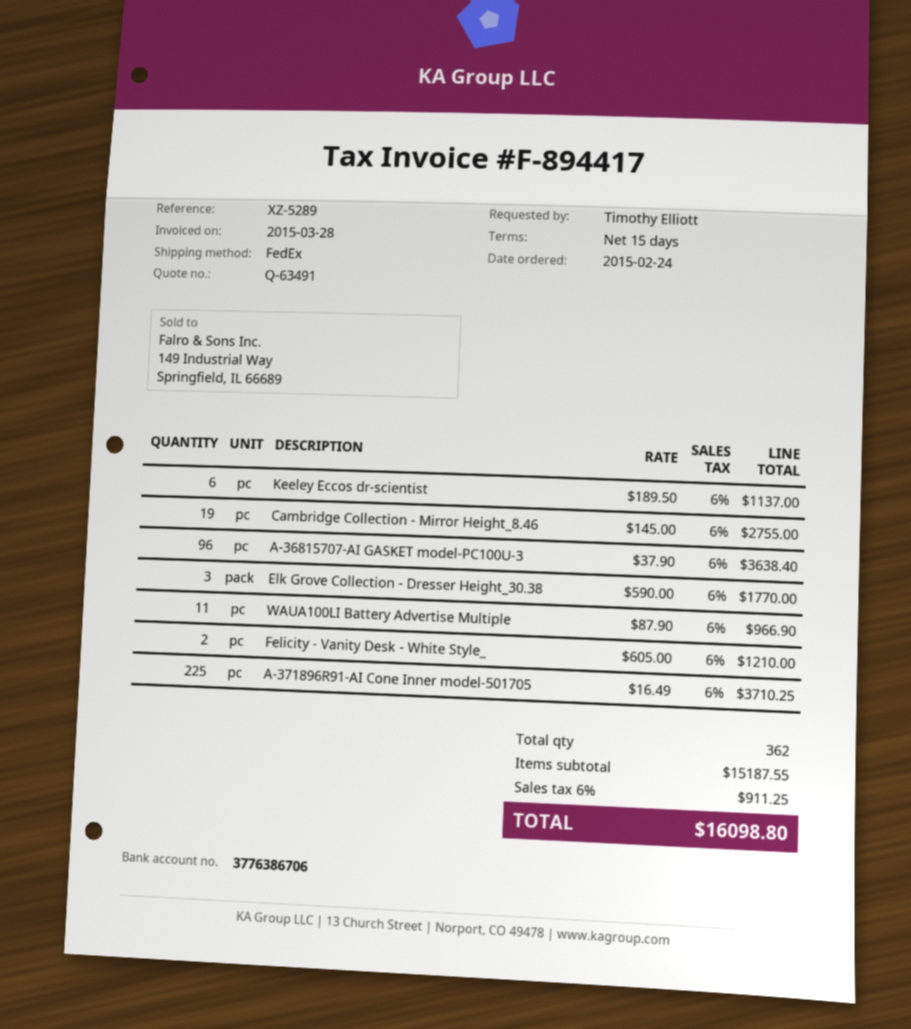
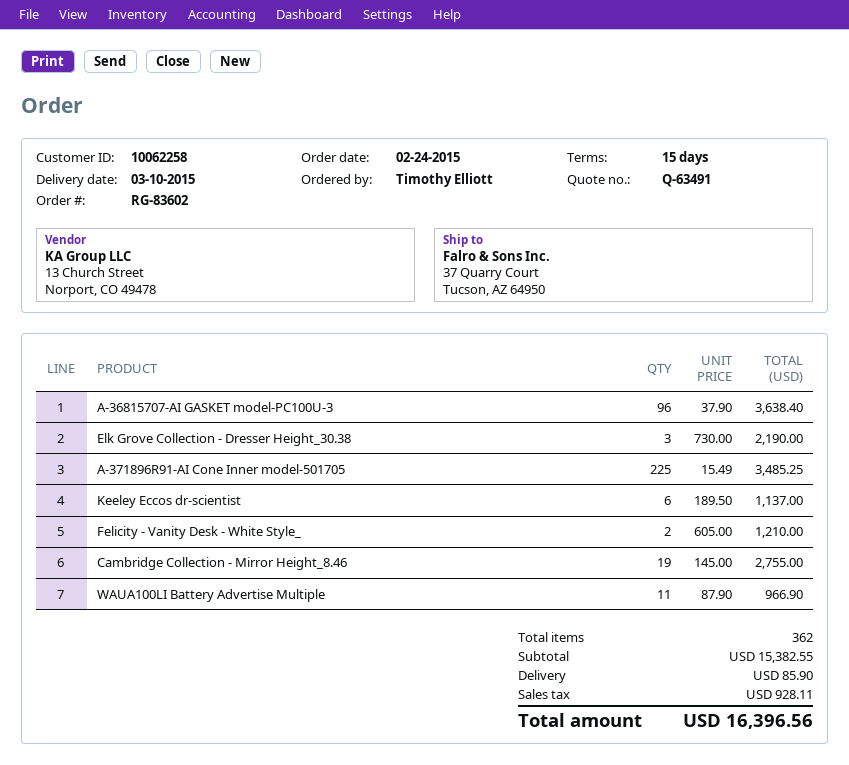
Elk Grove Collection - Dresser Height_30.38: 3 x 590.00 = 1770.00 -> 3 x 730.00 = 2190.00
A-371896R91-AI Cone Inner model-501705: 225 x 16.49 = 3710.25 -> 225 x 15.49 = 3485.25
subtotal: 15187.55 -> 15382.55
shipping: none -> 85.90
tax: 911.25 -> 928.11
total: 16098.80 -> 16396.56

